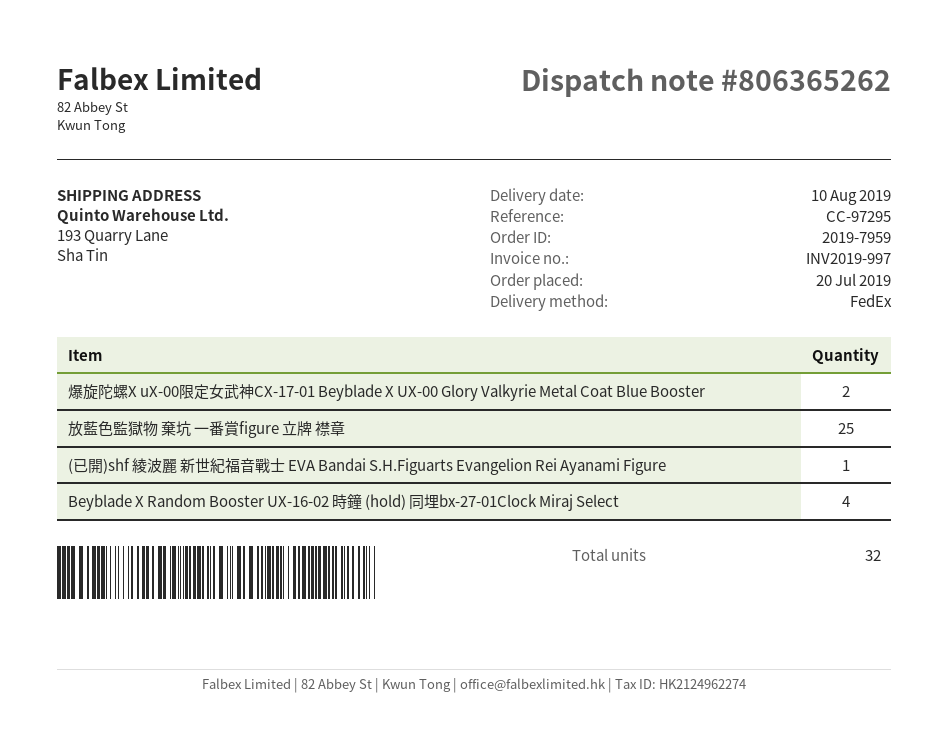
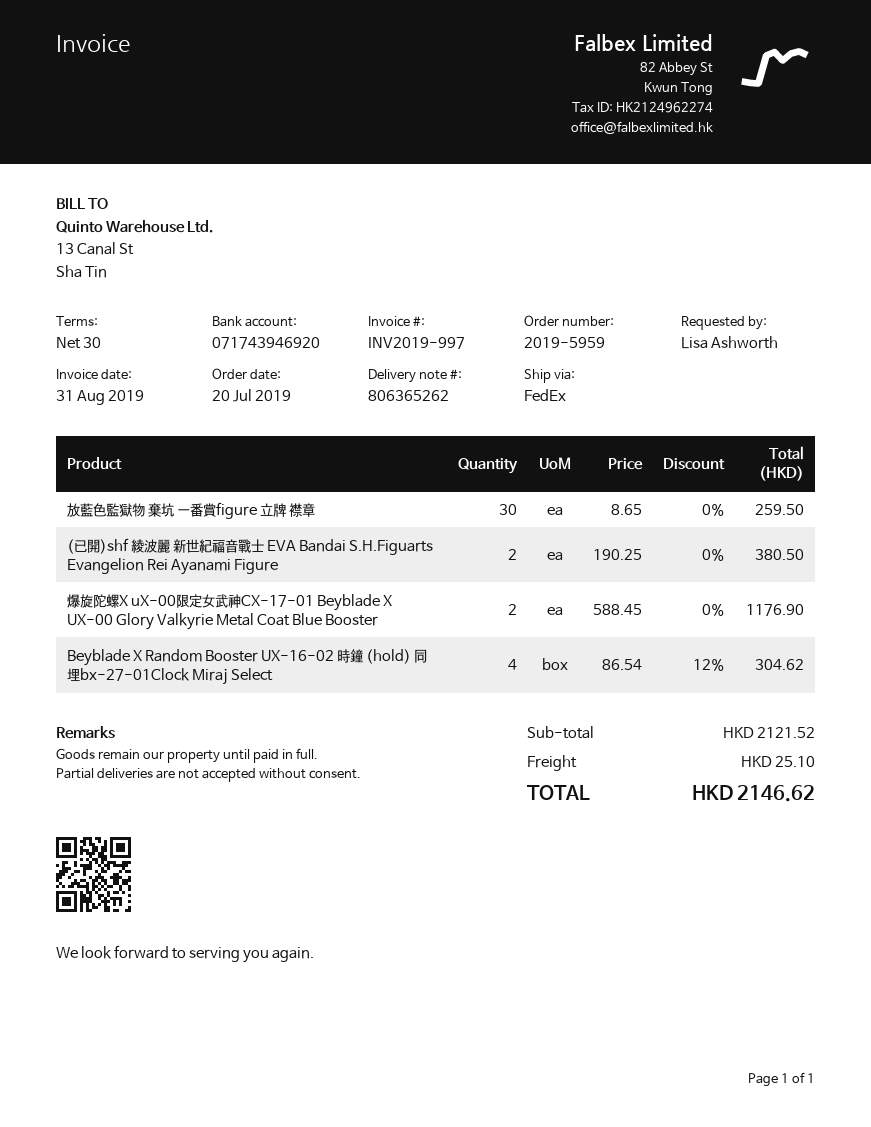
order number: 2019-7959 -> 2019-5959
放藍色監獄物 棄坑 一番賞figure 立牌 襟章: 25 -> 30
(已開)shf 綾波麗 新世紀福音戰士 EVA Bandai S.H.Figuarts Evangelion Rei Ayanami Figure: 1 -> 2

